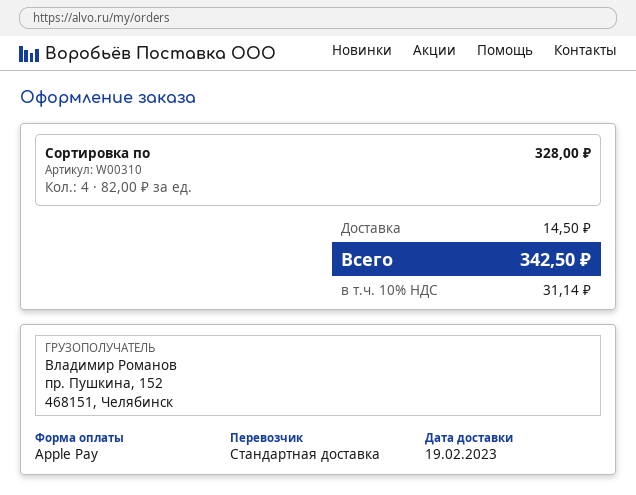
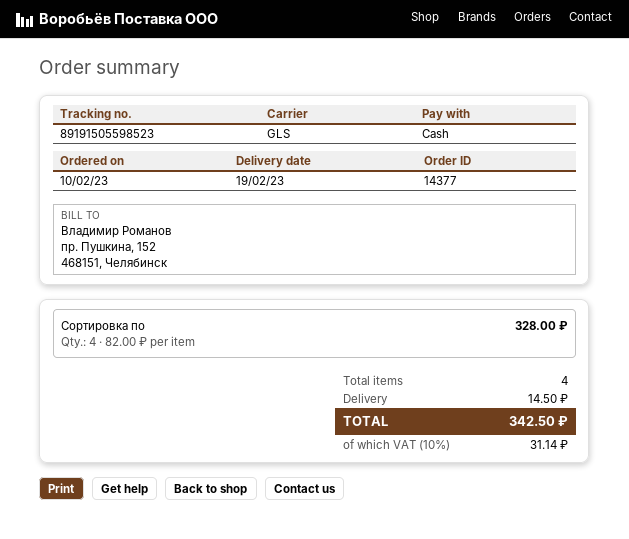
payment method: Apple Pay -> cash
shipping method: standard -> GLS

